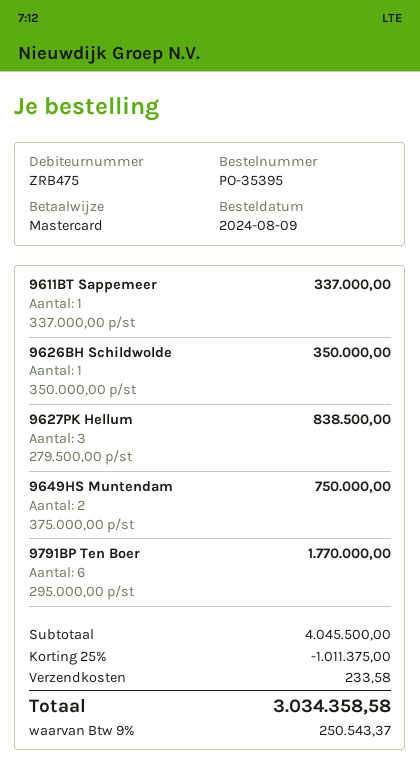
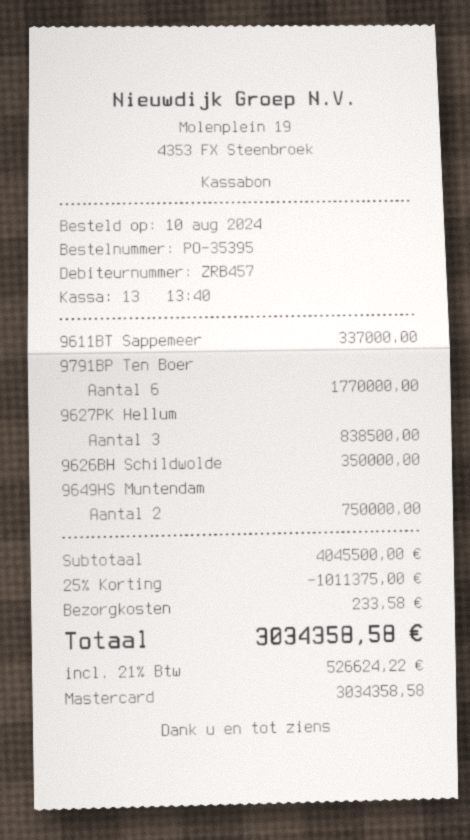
order date: 2024-08-09 -> 2024-08-10
customer number: ZRB475 -> ZRB457
tax: 9% = 250543.37 -> 21% = 526624.22

